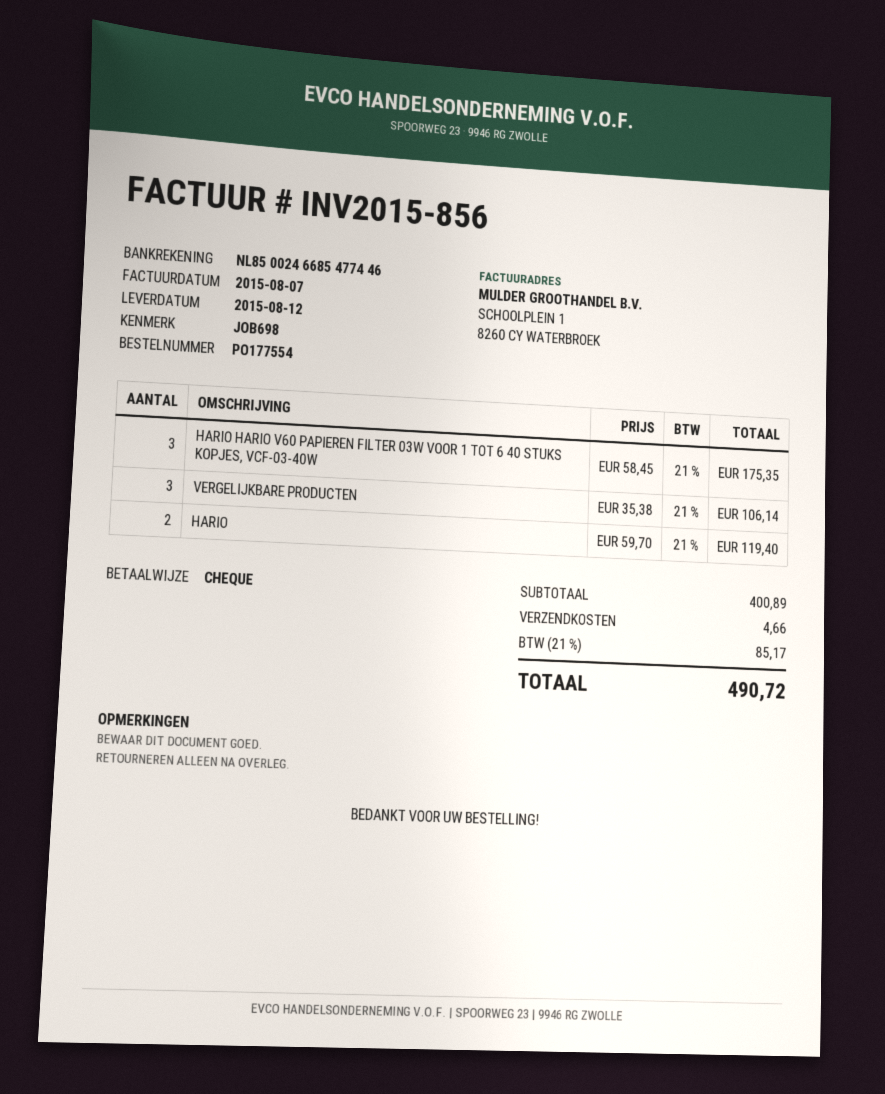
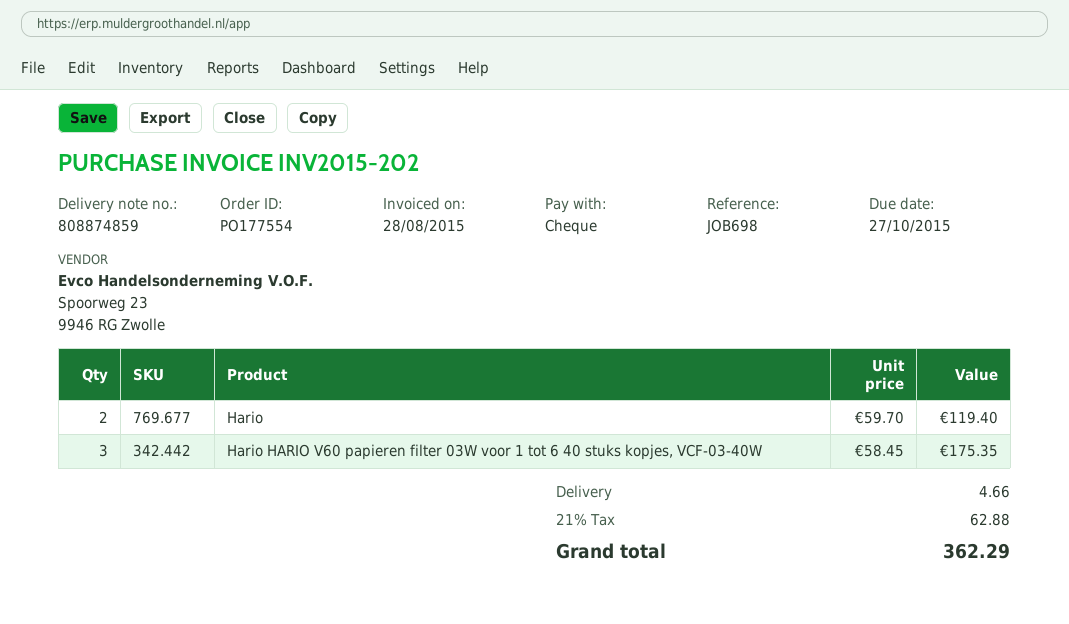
invoice number: INV2015-856 -> INV2015-202
invoice date: 2015-08-07 -> 2015-08-28
VERGELIJKBARE PRODUCTEN: 3 x 35.38 = 106.14 -> none
tax: 21% = 85.17 -> 21% = 62.88
total: 490.72 -> 362.29

